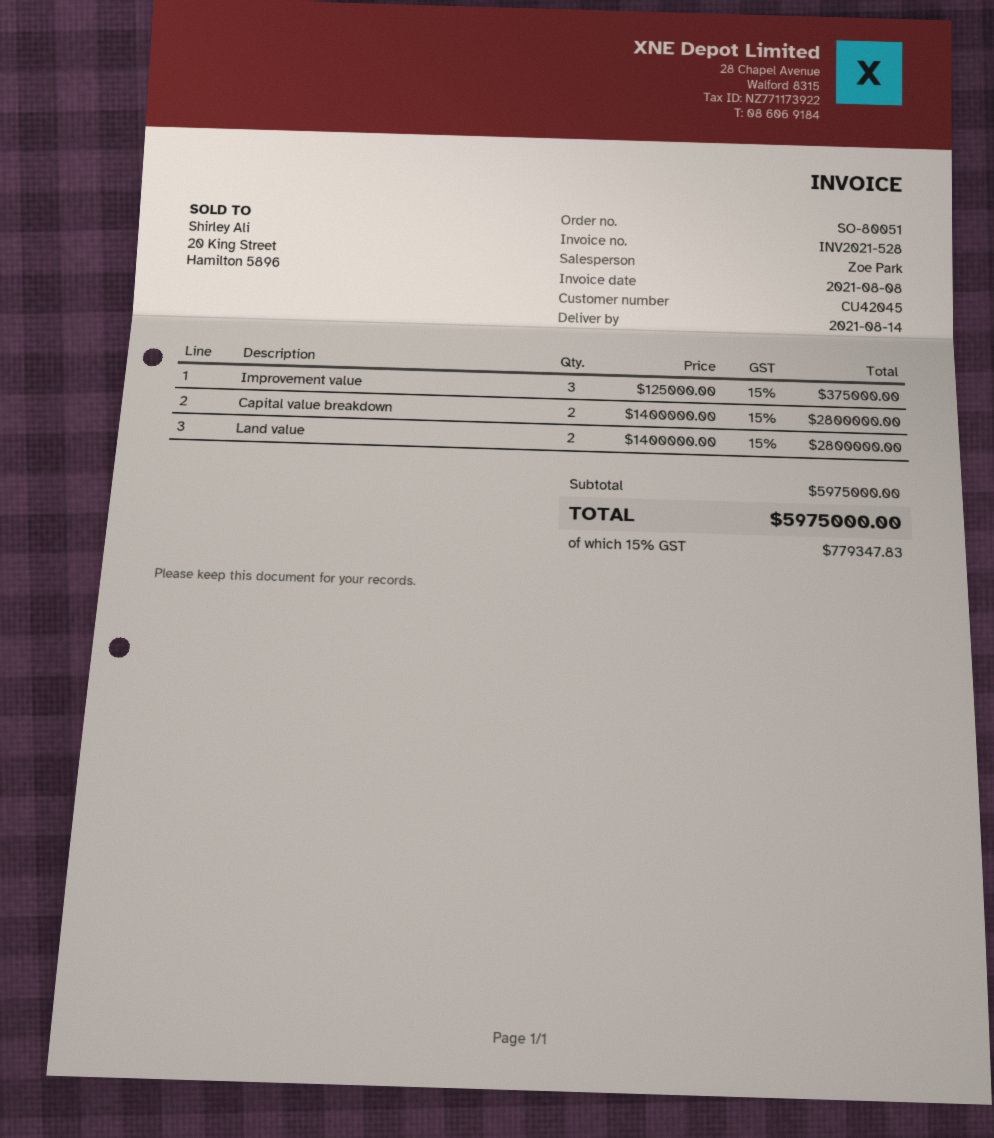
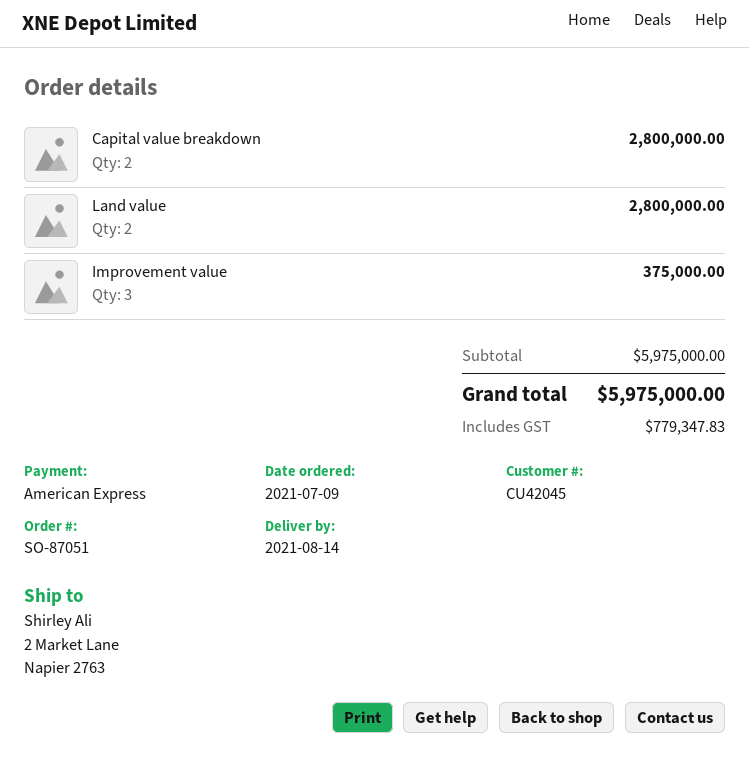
order number: SO-80051 -> SO-87051

